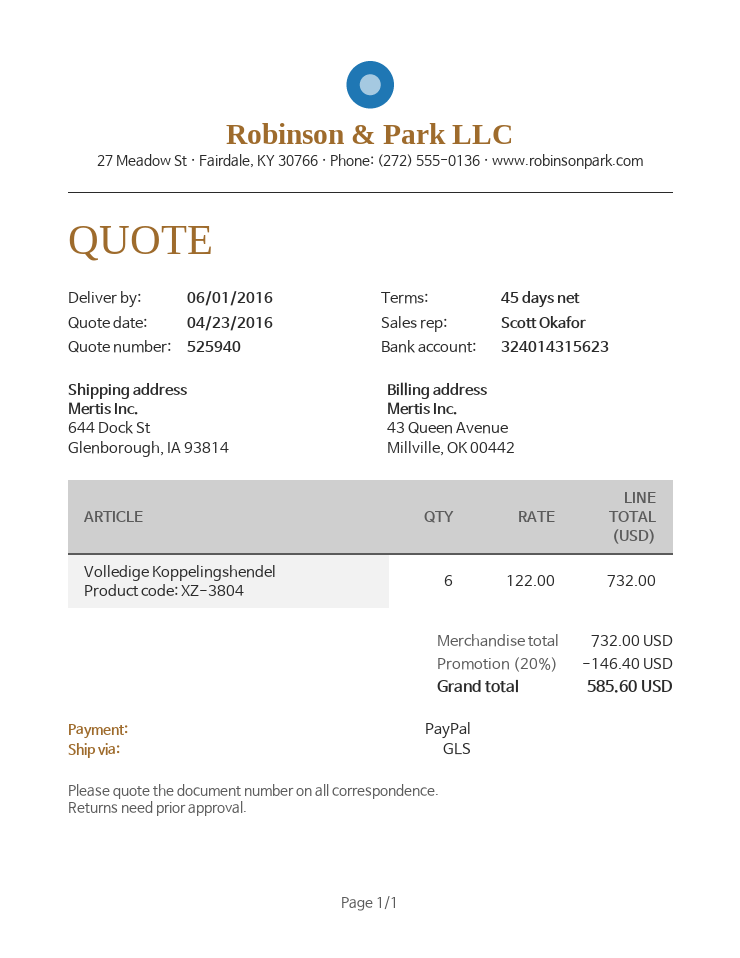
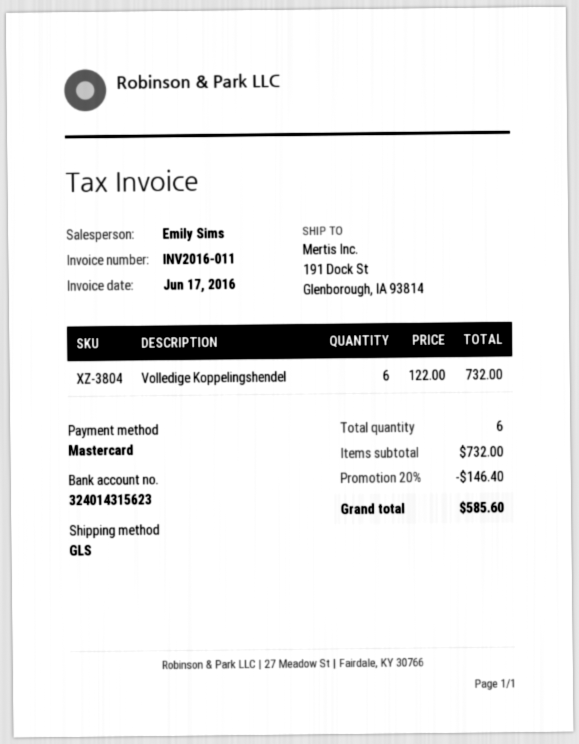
sales rep: Scott Okafor -> Emily Sims
payment method: PayPal -> Mastercard
ship to: 644 Dock St, Glenborough, IA 93814 -> 191 Dock St, Glenborough, IA 93814

